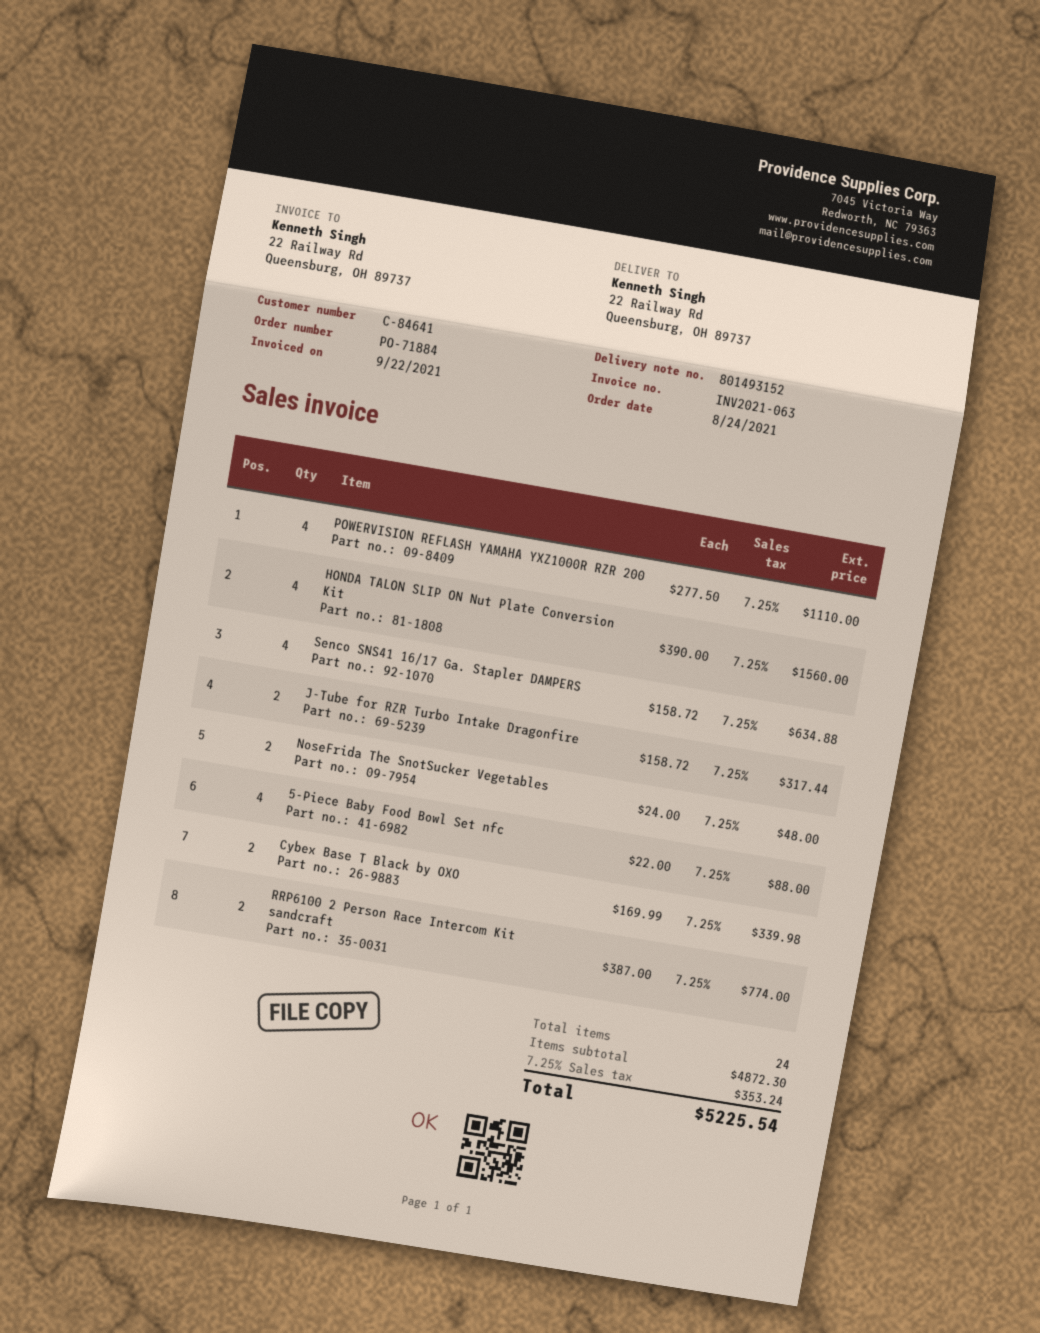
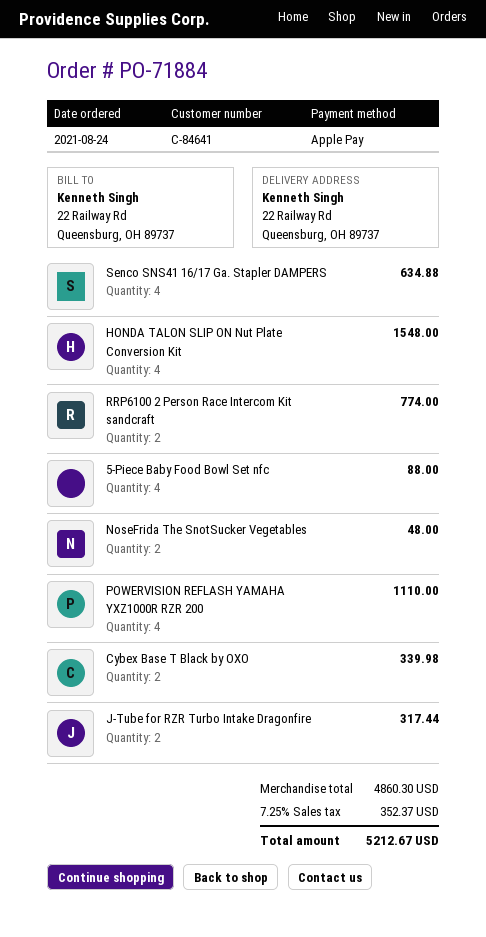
HONDA TALON SLIP ON Nut Plate Conversion Kit: 4 for 1560.00 -> 4 for 1548.00
subtotal: 4872.30 -> 4860.30
tax: 7.25% = 353.24 -> 7.25% = 352.37
total: 5225.54 -> 5212.67

